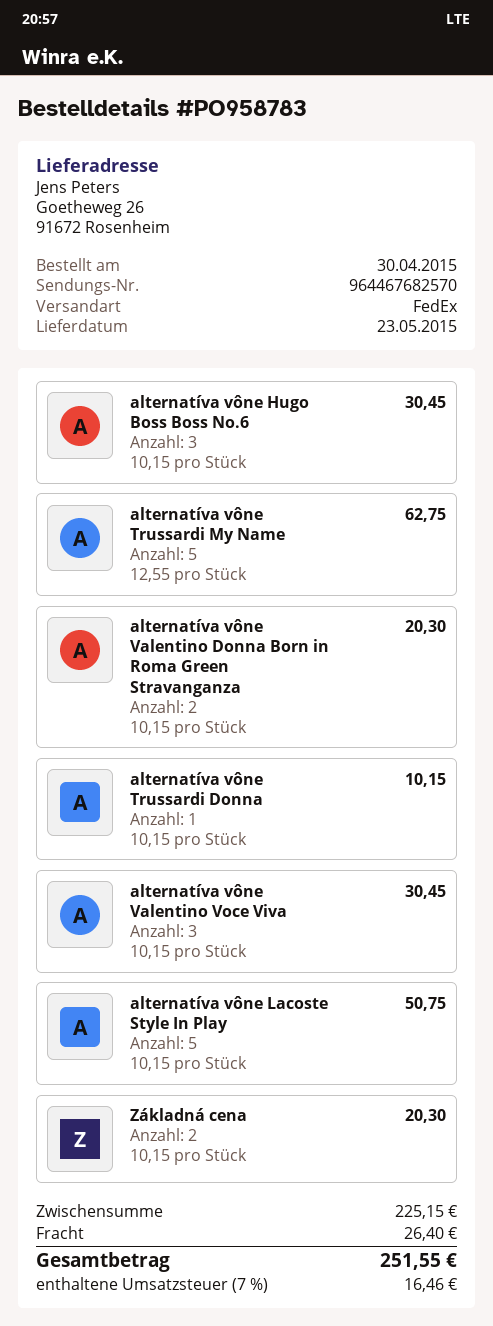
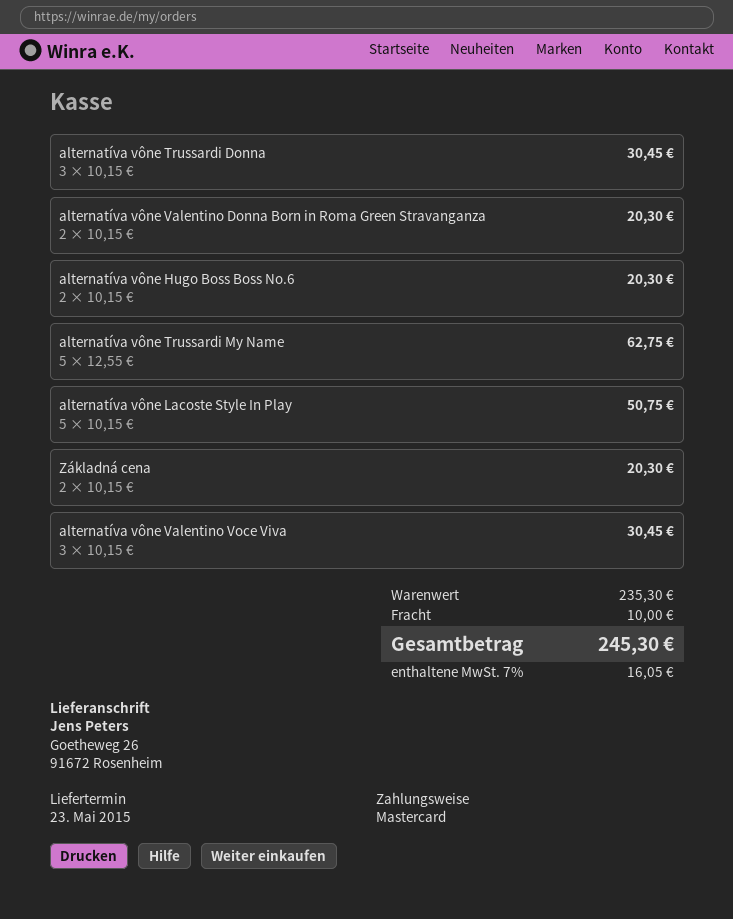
alternatíva vône Hugo Boss Boss No.6: 3 x 10.15 = 30.45 -> 2 x 10.15 = 20.30
alternatíva vône Trussardi Donna: 1 x 10.15 = 10.15 -> 3 x 10.15 = 30.45
subtotal: 225.15 -> 235.30
shipping: 26.40 -> 10.00
tax: 7% = 16.46 -> 7% = 16.05
total: 251.55 -> 245.30

